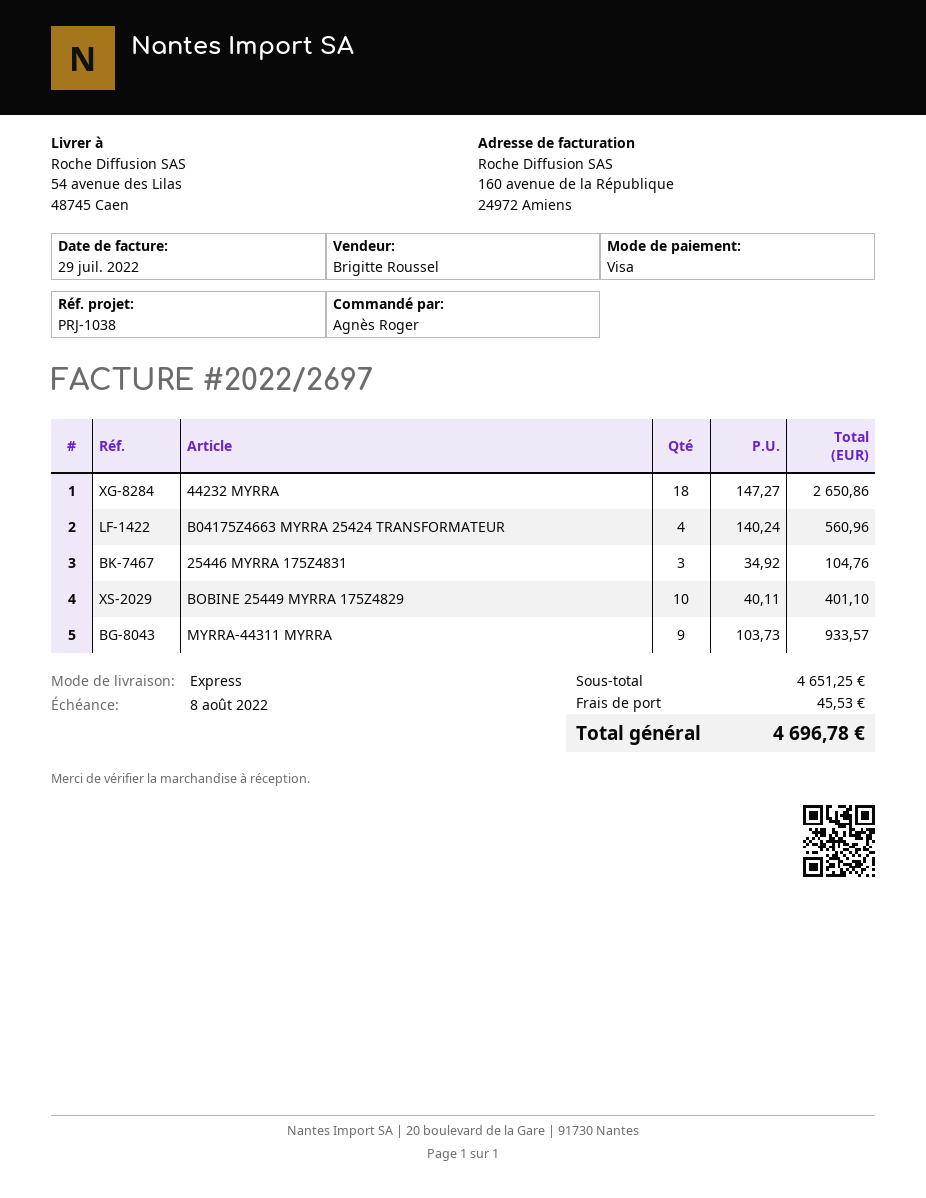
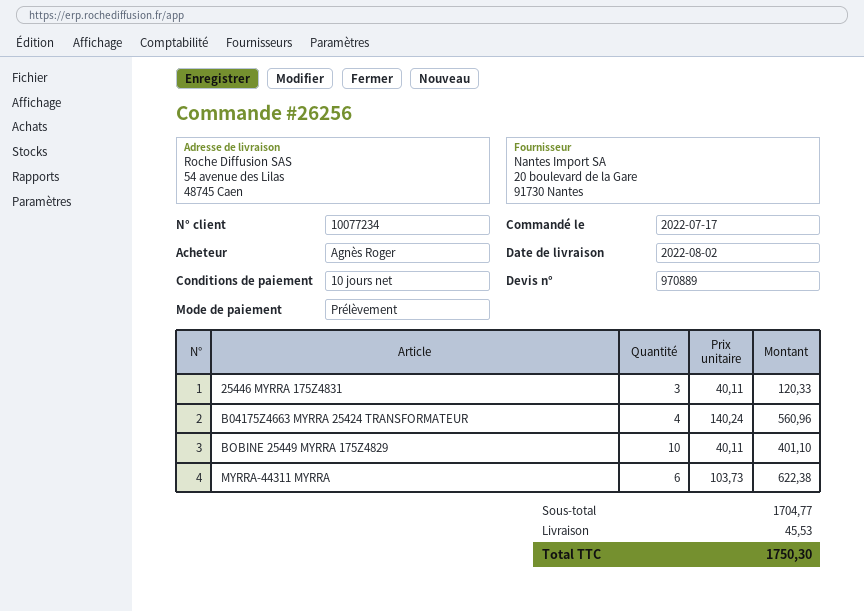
payment method: Visa -> direct debit
44232 MYRRA: 18 x 147.27 = 2650.86 -> none
25446 MYRRA 175Z4831: 3 x 34.92 = 104.76 -> 3 x 40.11 = 120.33
MYRRA-44311 MYRRA: 9 x 103.73 = 933.57 -> 6 x 103.73 = 622.38
subtotal: 4651.25 -> 1704.77
total: 4696.78 -> 1750.30

